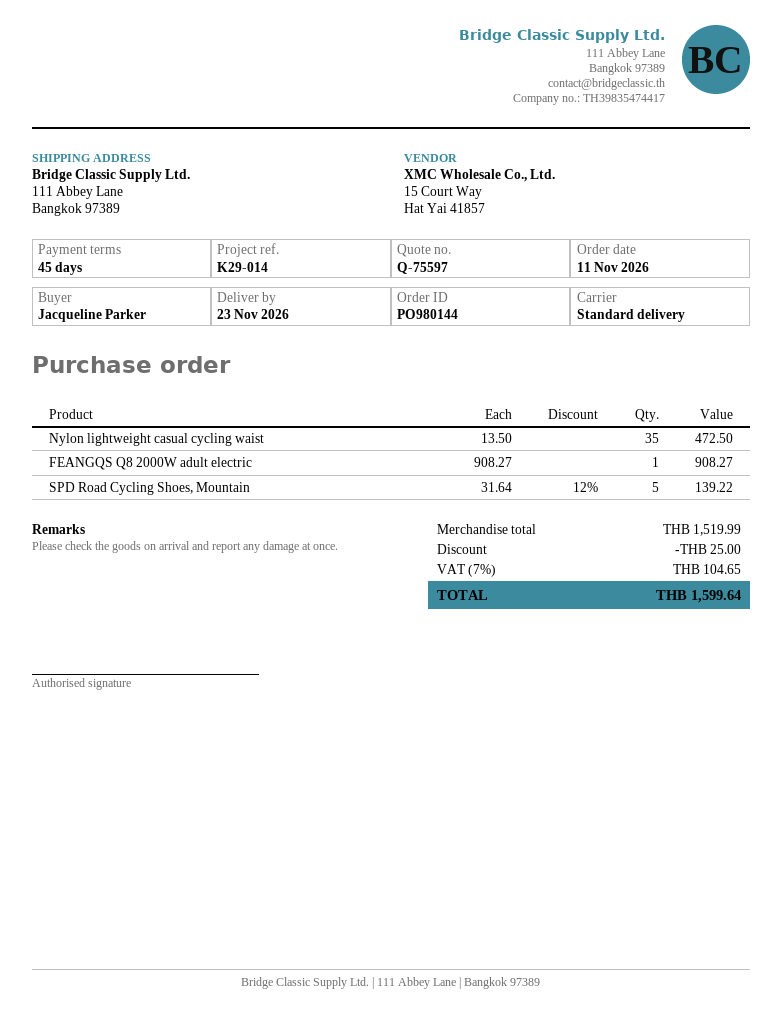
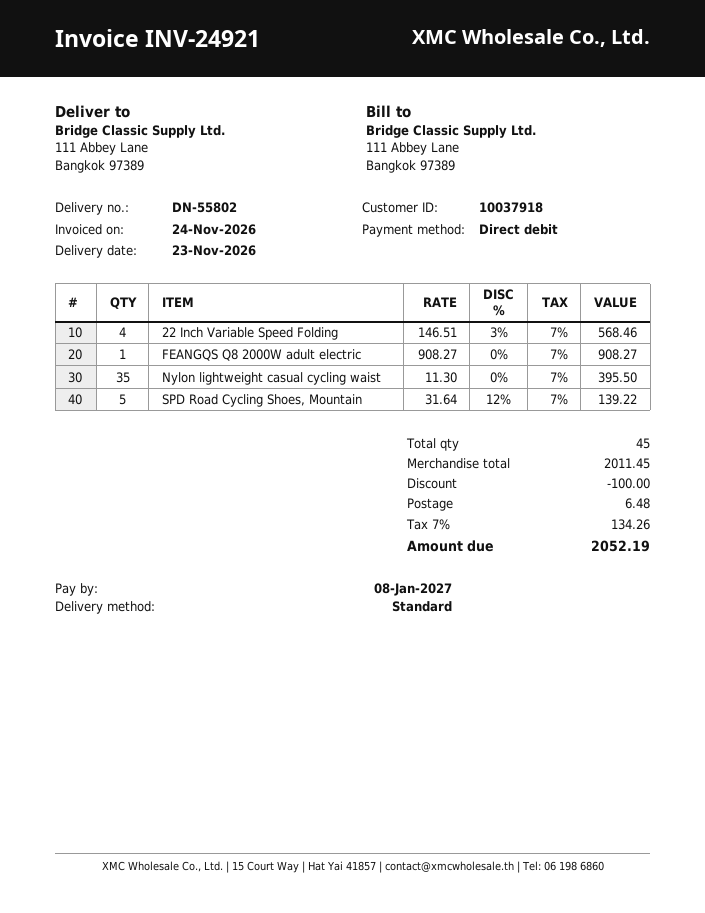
Nylon lightweight casual cycling waist: 35 x 13.50 = 472.50 -> 35 x 11.30 = 395.50
22 Inch Variable Speed Folding: none -> 4 x 146.51 - 3% = 568.46
subtotal: 1519.99 -> 2011.45
discount: 25.00 -> 100.00
shipping: none -> 6.48
tax: 7% = 104.65 -> 7% = 134.26
total: 1599.64 -> 2052.19

